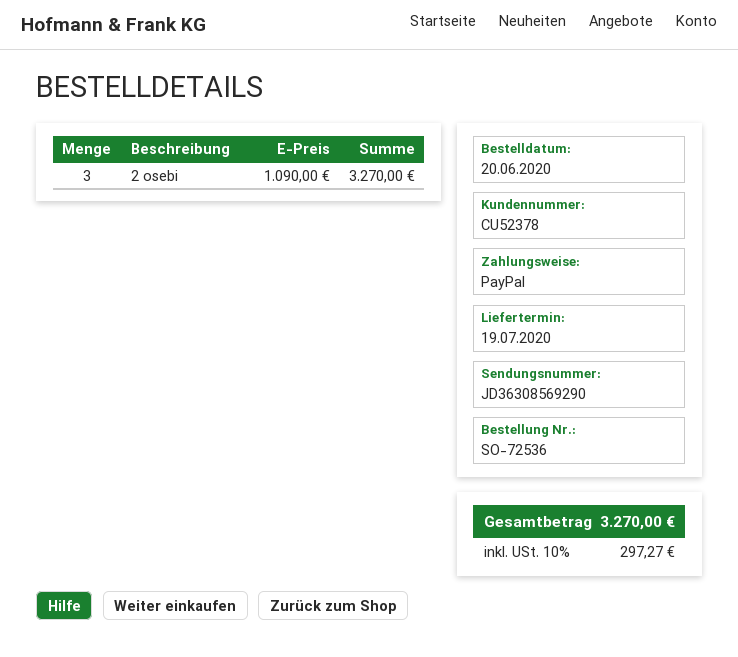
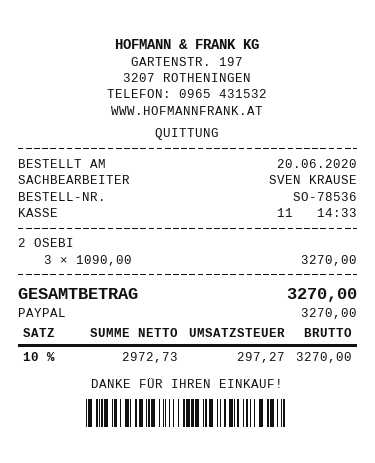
order number: SO-72536 -> SO-78536

